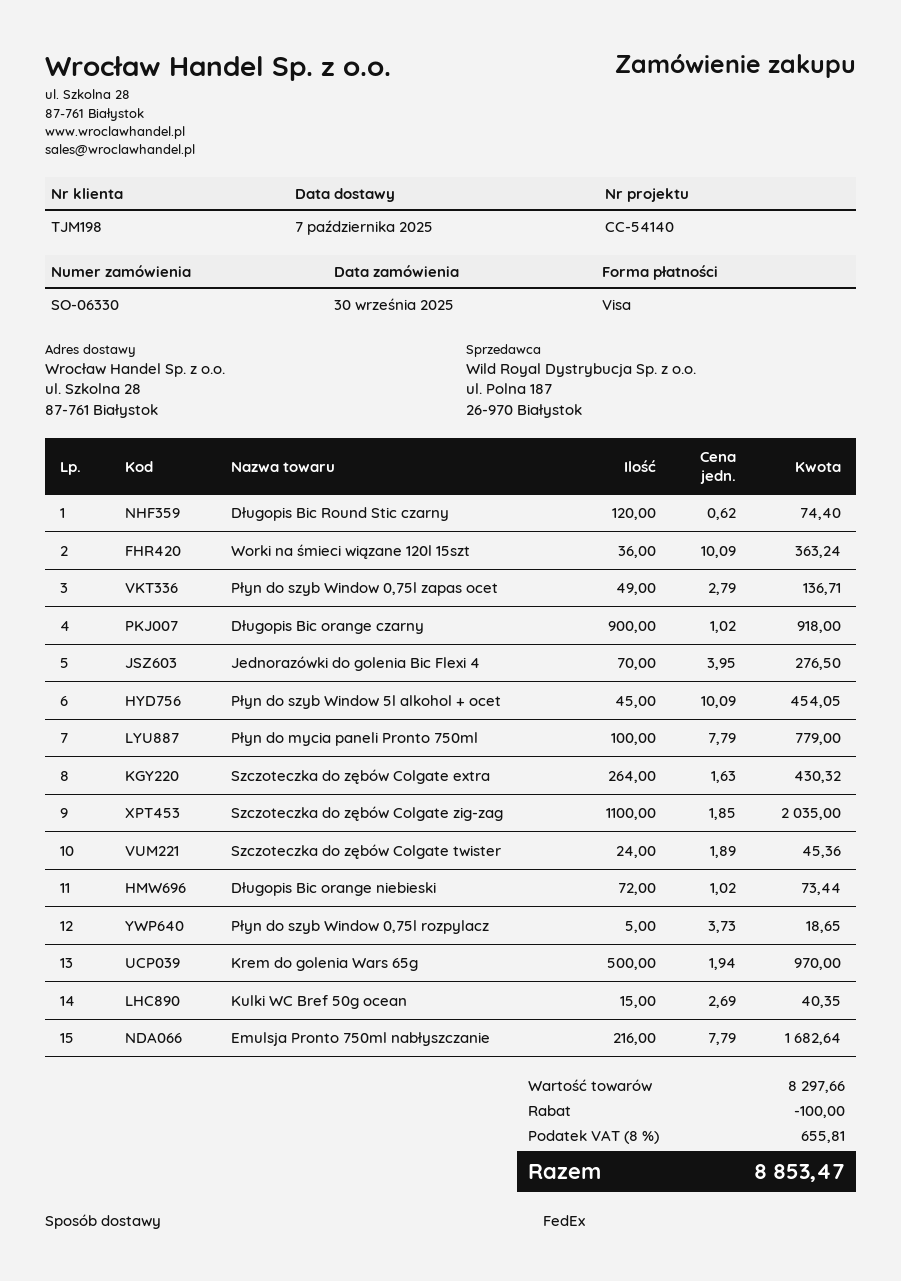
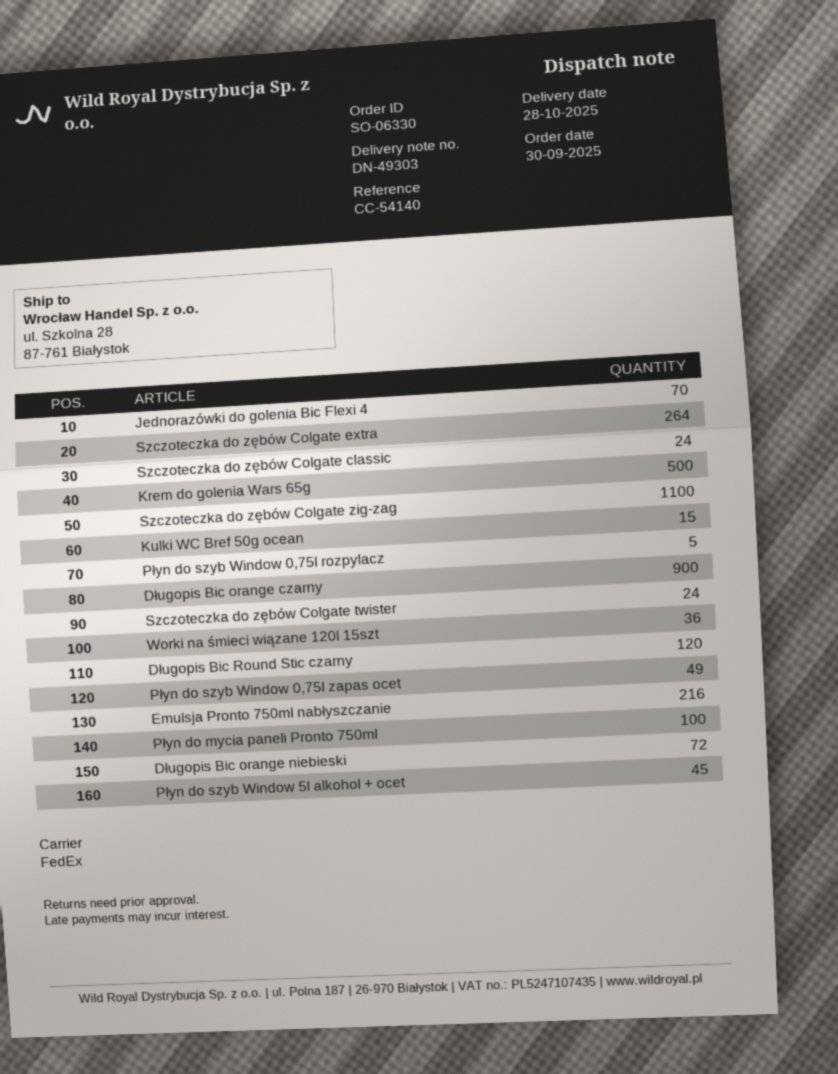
delivery date: 2025-10-07 -> 2025-10-28
Szczoteczka do zębów Colgate classic: none -> 24

